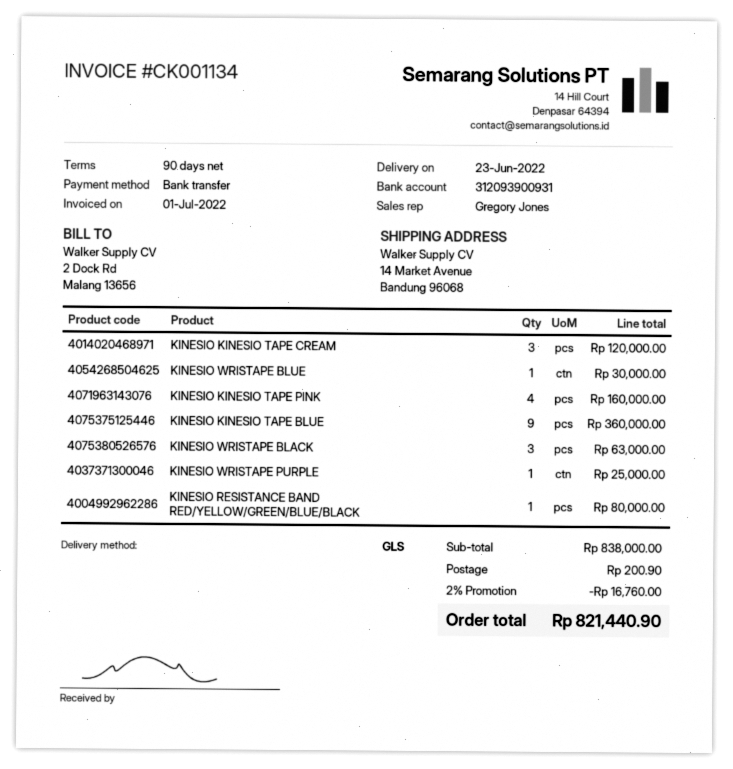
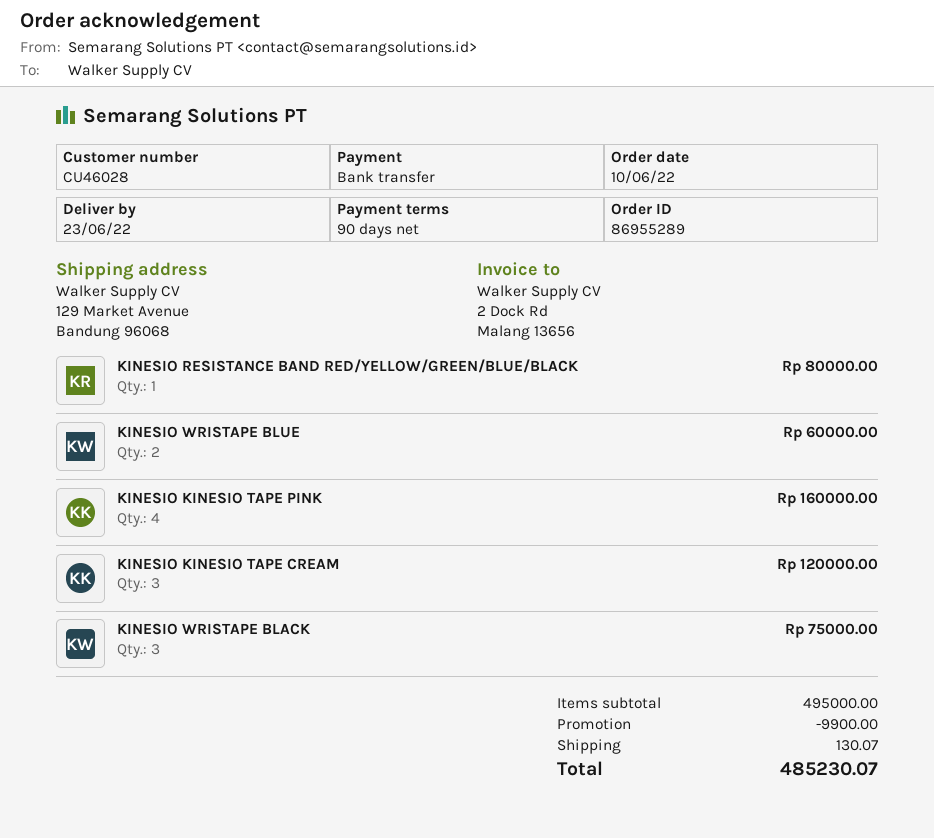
ship to: 14 Market Avenue, Bandung 96068 -> 129 Market Avenue, Bandung 96068
KINESIO WRISTAPE BLUE: 1 for 30000.00 -> 2 for 60000.00
KINESIO KINESIO TAPE BLUE: 9 for 360000.00 -> none
KINESIO WRISTAPE BLACK: 3 for 63000.00 -> 3 for 75000.00
KINESIO WRISTAPE PURPLE: 1 for 25000.00 -> none
subtotal: 838000.00 -> 495000.00
discount: 16760.00 -> 9900.00
shipping: 200.90 -> 130.07
total: 821440.90 -> 485230.07

